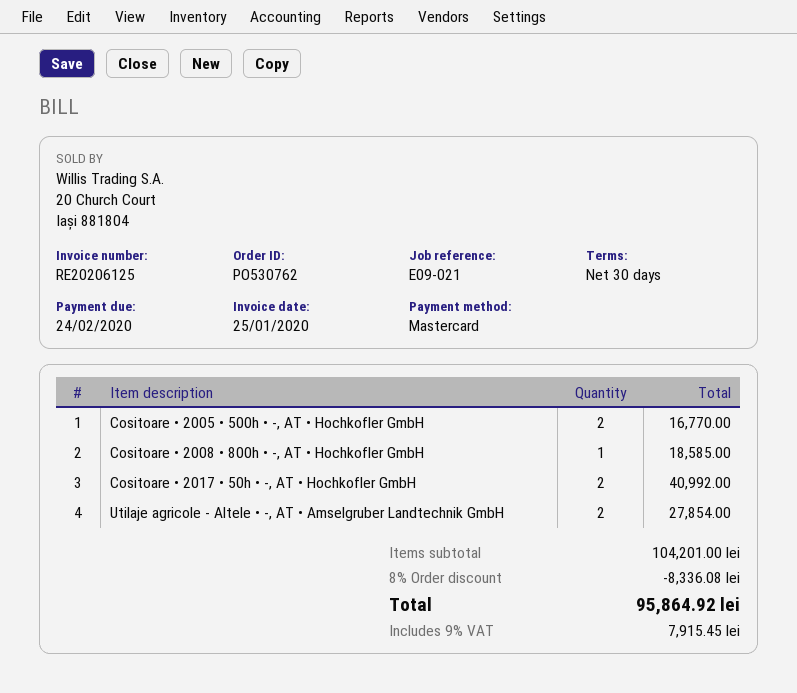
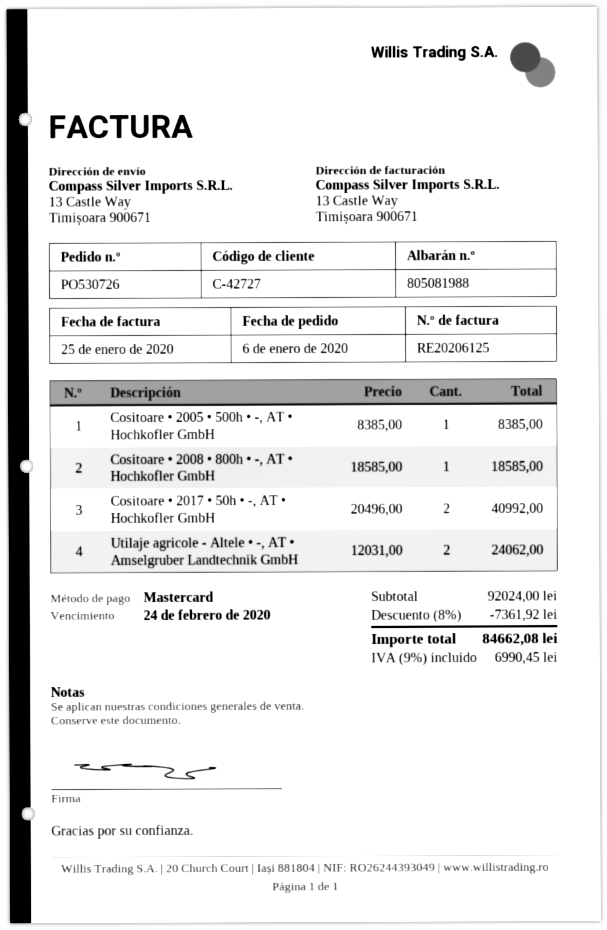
order number: PO530762 -> PO530726
Cositoare • 2005 • 500h • -, AT • Hochkofler GmbH: 2 for 16770.00 -> 1 for 8385.00
Utilaje agricole - Altele • -, AT • Amselgruber Landtechnik GmbH: 2 for 27854.00 -> 2 for 24062.00
subtotal: 104201.00 -> 92024.00
discount: 8% = 8336.08 -> 8% = 7361.92
tax: 9% = 7915.45 -> 9% = 6990.45
total: 95864.92 -> 84662.08

